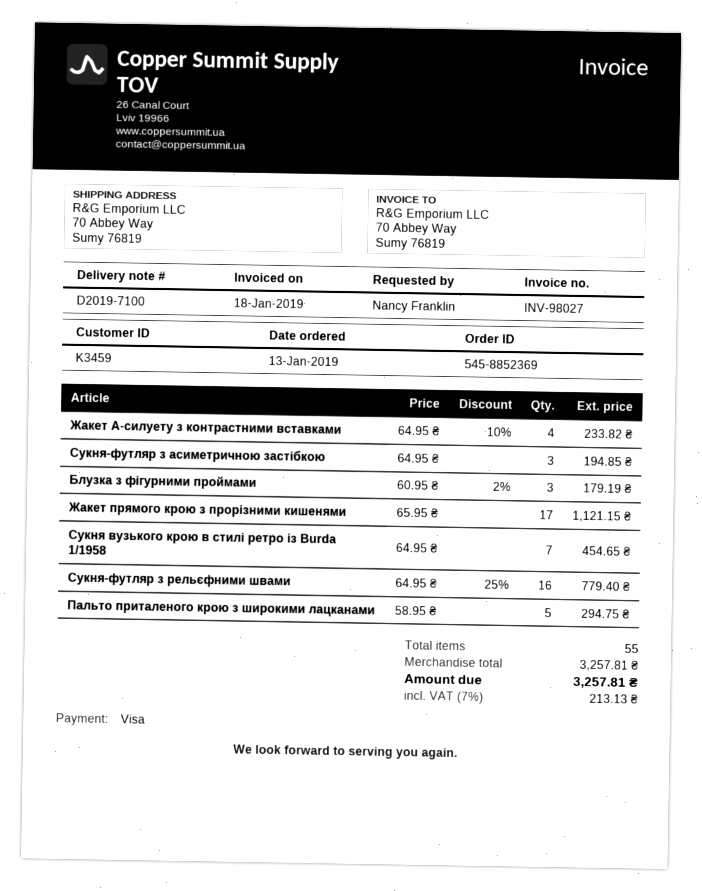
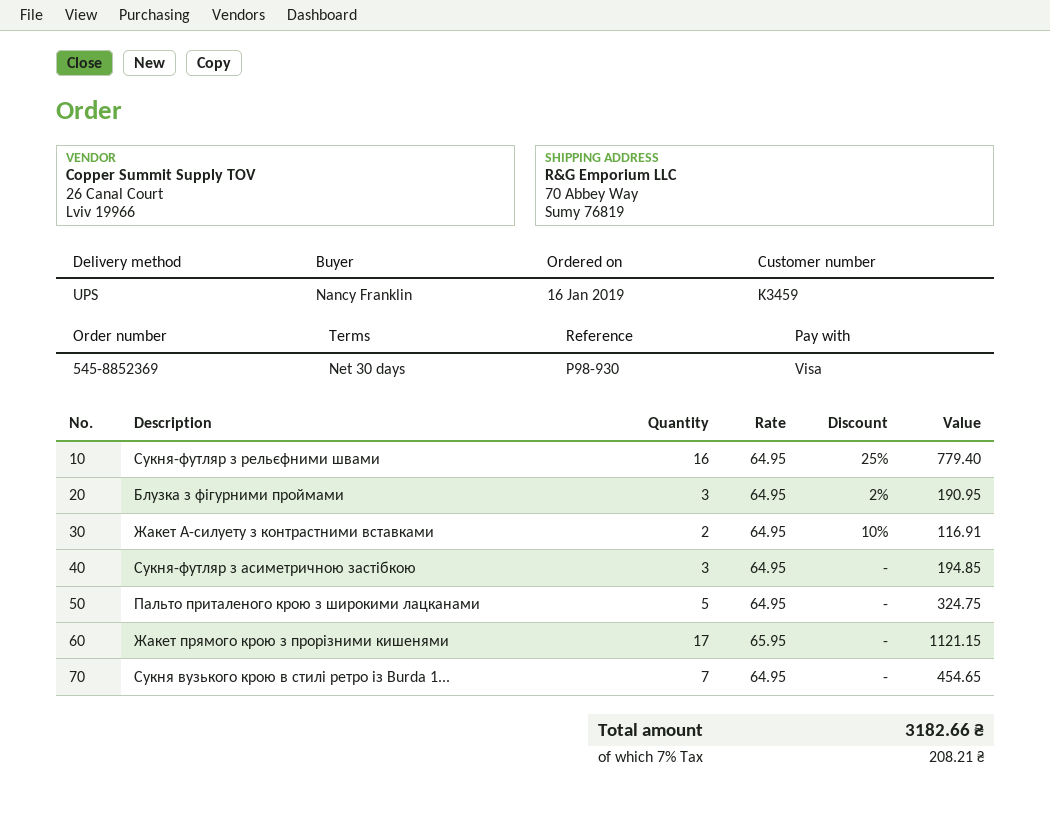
order date: 2019-01-13 -> 2019-01-16
Жакет А-силуету з контрастними вставками: 4 x 64.95 - 10% = 233.82 -> 2 x 64.95 - 10% = 116.91
Блузка з фігурними проймами: 3 x 60.95 - 2% = 179.19 -> 3 x 64.95 - 2% = 190.95
Пальто приталеного крою з широкими лацканами: 5 x 58.95 = 294.75 -> 5 x 64.95 = 324.75
tax: 7% = 213.13 -> 7% = 208.21
total: 3257.81 -> 3182.66

